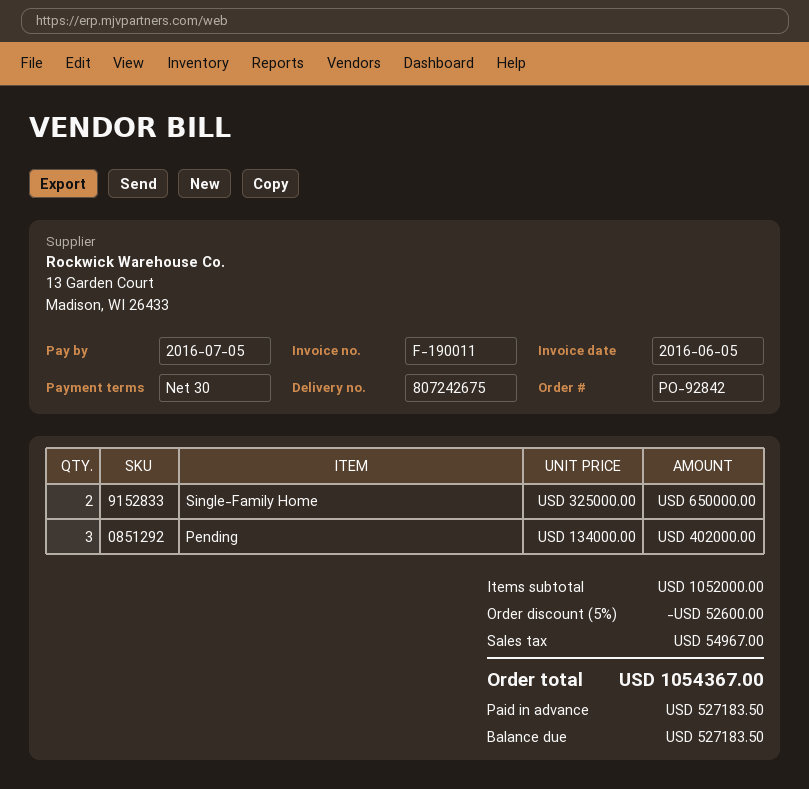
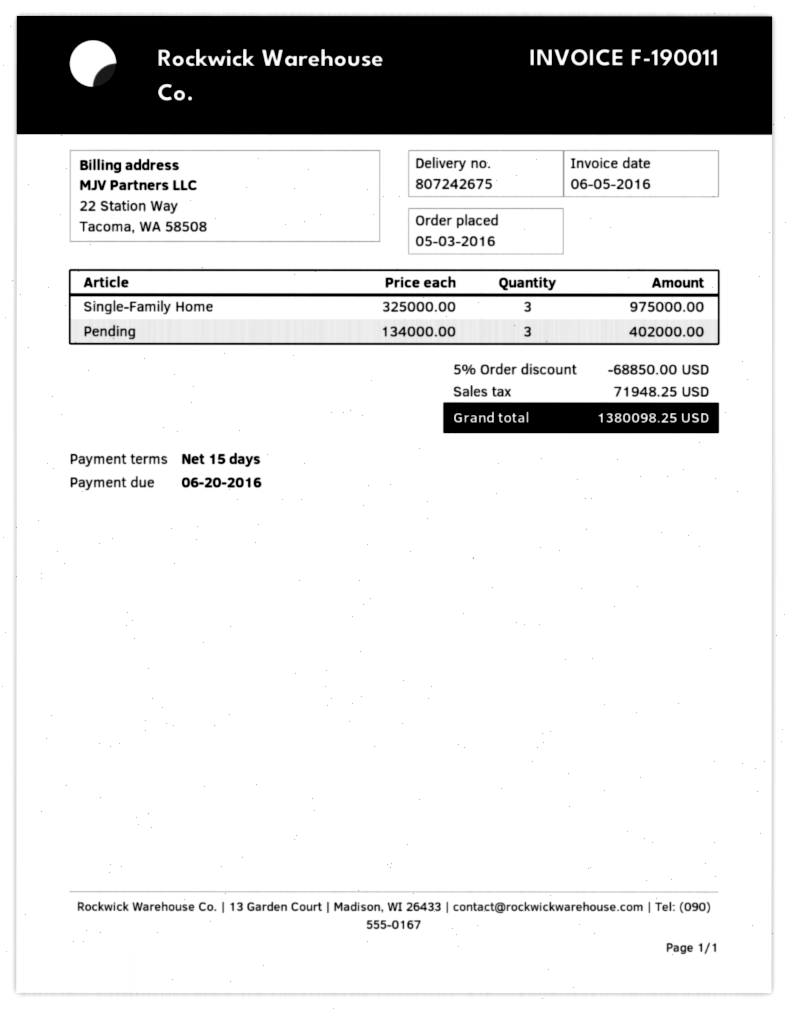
payment terms: 30 days -> 15 days
due date: 2016-07-05 -> 2016-06-20
Single-Family Home: 2 x 325000.00 = 650000.00 -> 3 x 325000.00 = 975000.00
discount: 5% = 52600.00 -> 5% = 68850.00
tax: 54967.00 -> 71948.25
total: 1054367.00 -> 1380098.25

